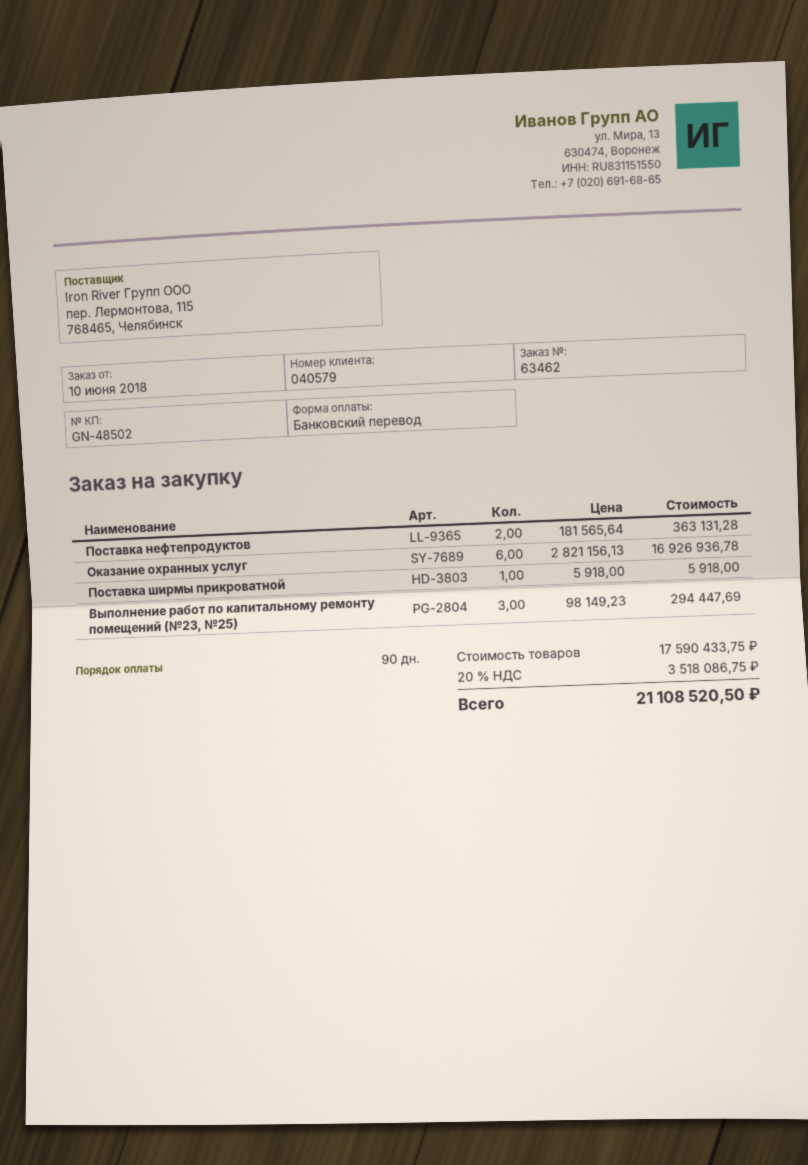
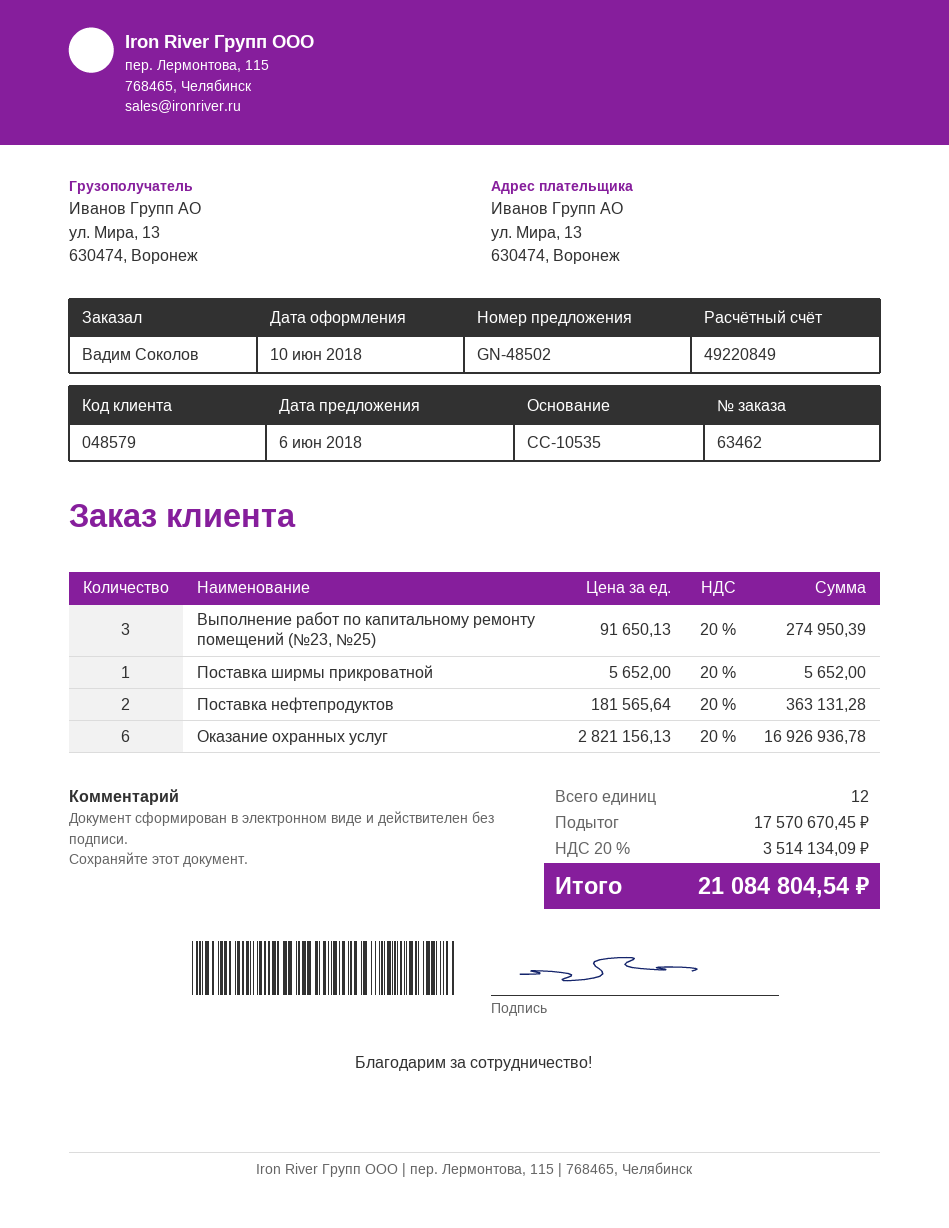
customer number: 040579 -> 048579
Поставка ширмы прикроватной: 1 x 5918.00 = 5918.00 -> 1 x 5652.00 = 5652.00
Выполнение работ по капитальному ремонту помещений (№23, №25): 3 x 98149.23 = 294447.69 -> 3 x 91650.13 = 274950.39
subtotal: 17590433.75 -> 17570670.45
tax: 20% = 3518086.75 -> 20% = 3514134.09
total: 21108520.50 -> 21084804.54

